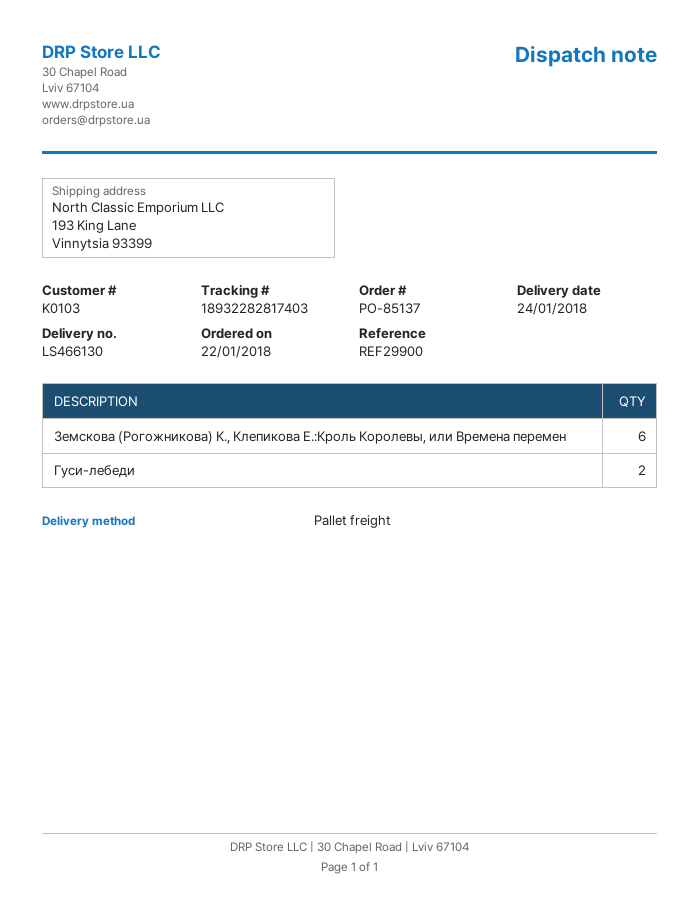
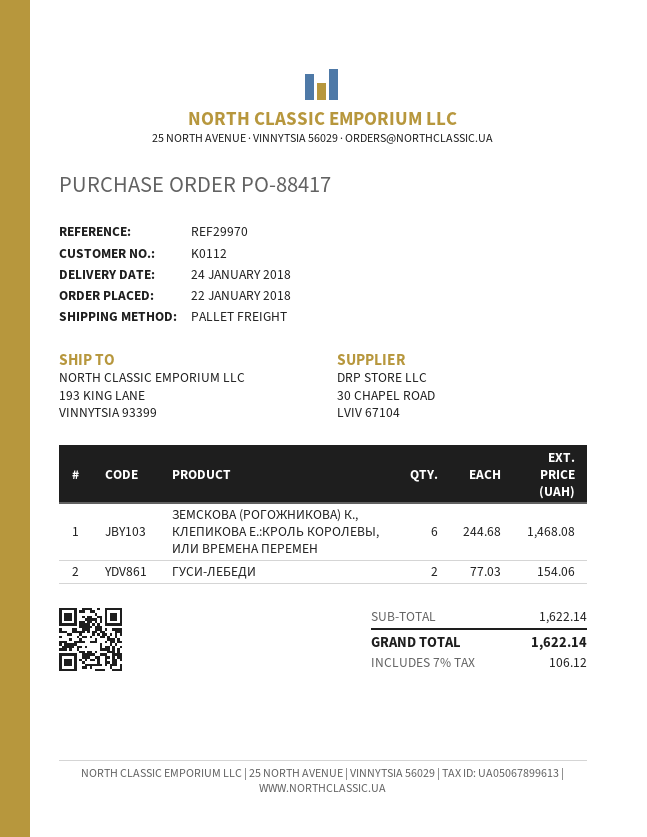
order number: PO-85137 -> PO-88417
customer number: K0103 -> K0112
reference: REF29900 -> REF29970

